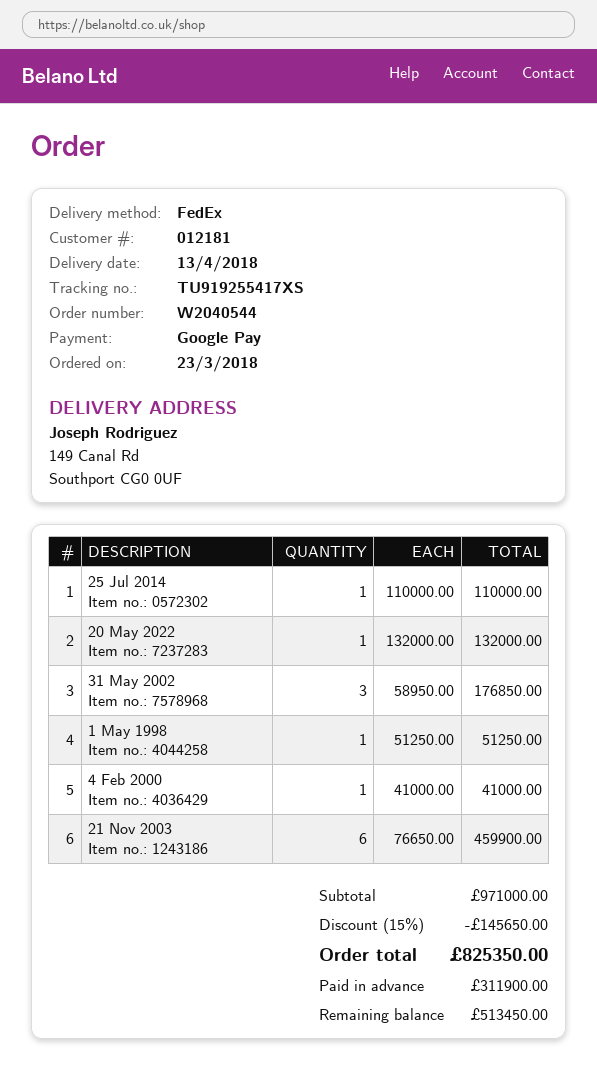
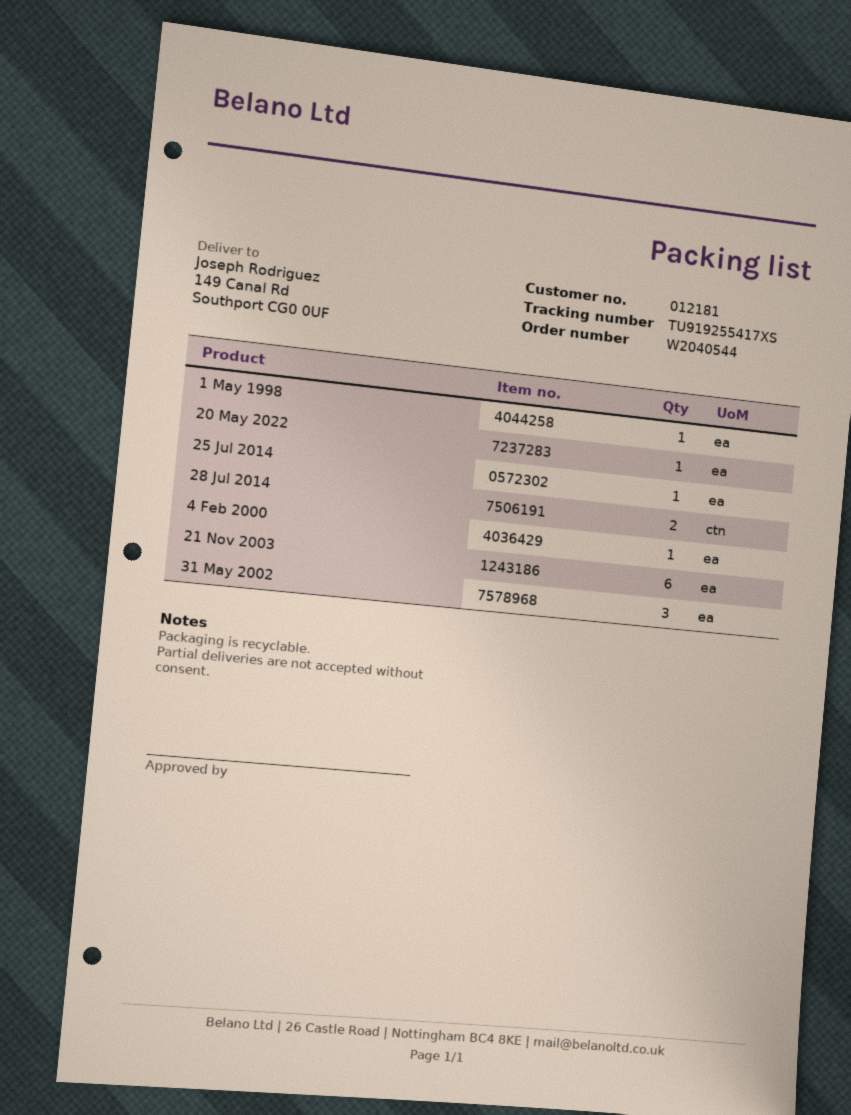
28 Jul 2014: none -> 2

